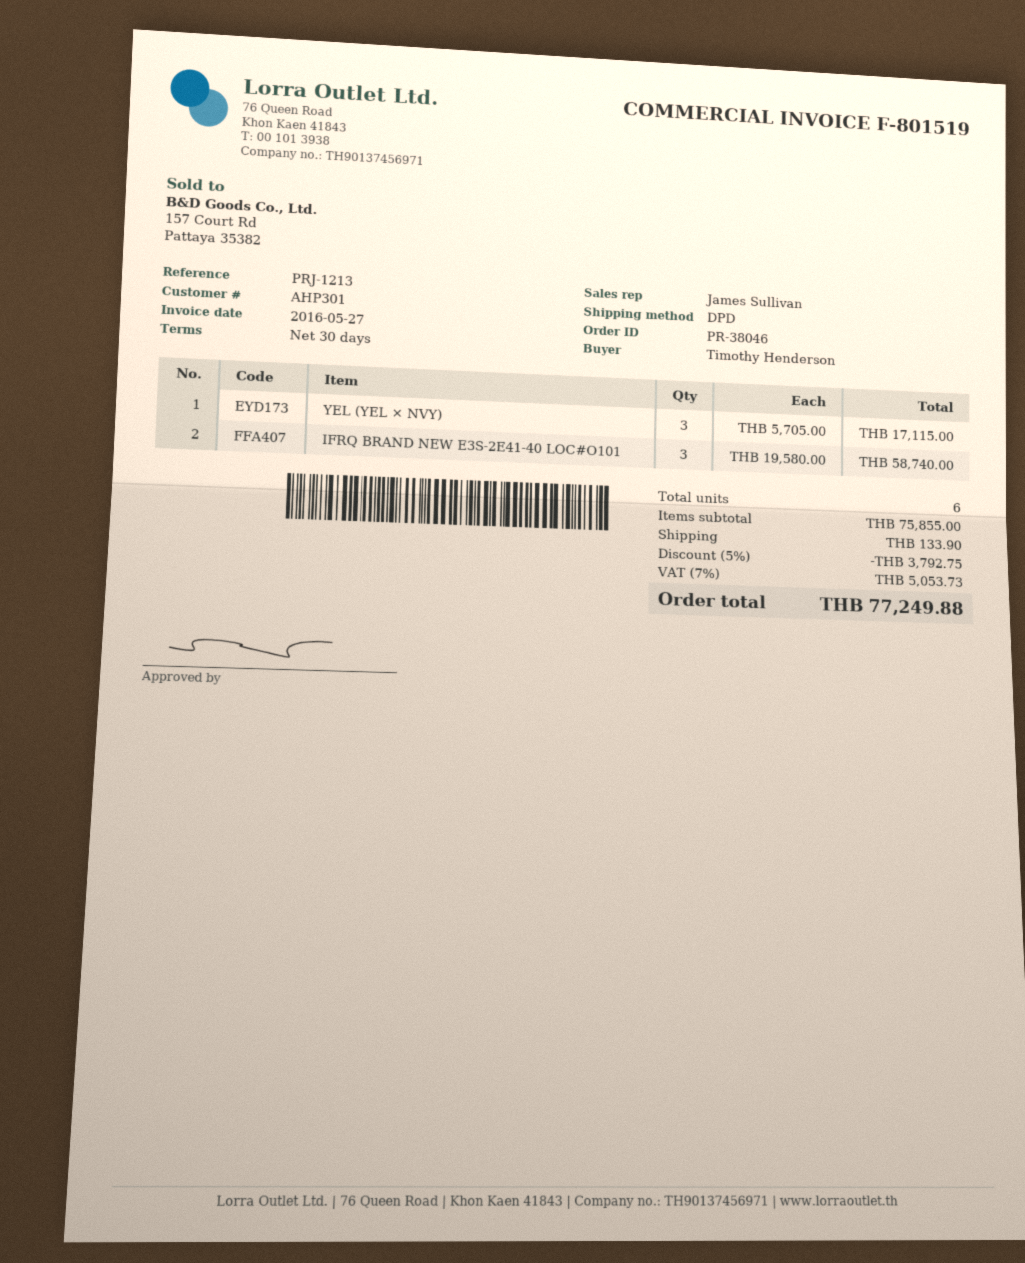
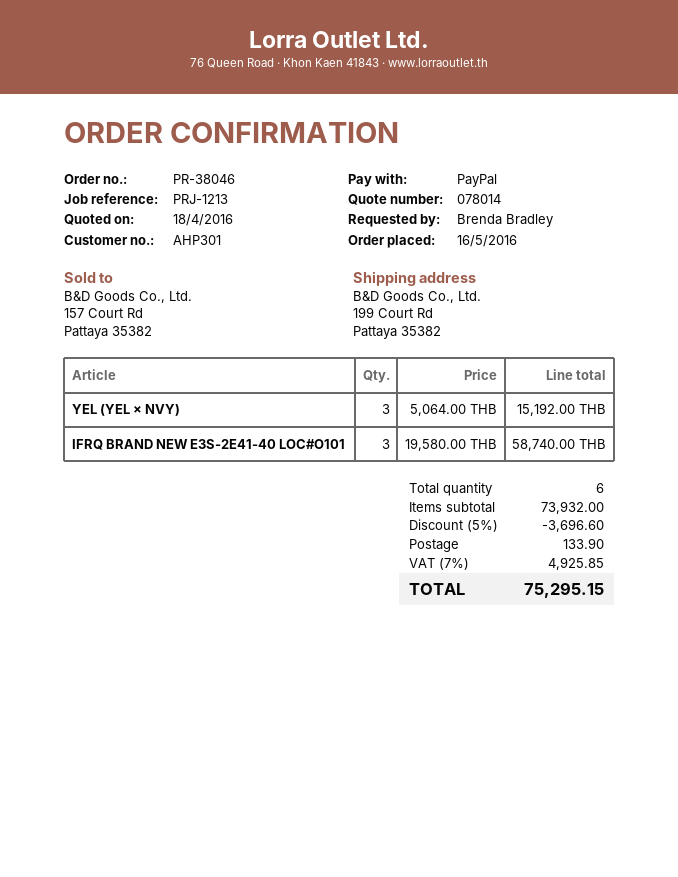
ordered by: Timothy Henderson -> Brenda Bradley
YEL (YEL × NVY): 3 x 5705.00 = 17115.00 -> 3 x 5064.00 = 15192.00
subtotal: 75855.00 -> 73932.00
discount: 5% = 3792.75 -> 5% = 3696.60
tax: 7% = 5053.73 -> 7% = 4925.85
total: 77249.88 -> 75295.15

